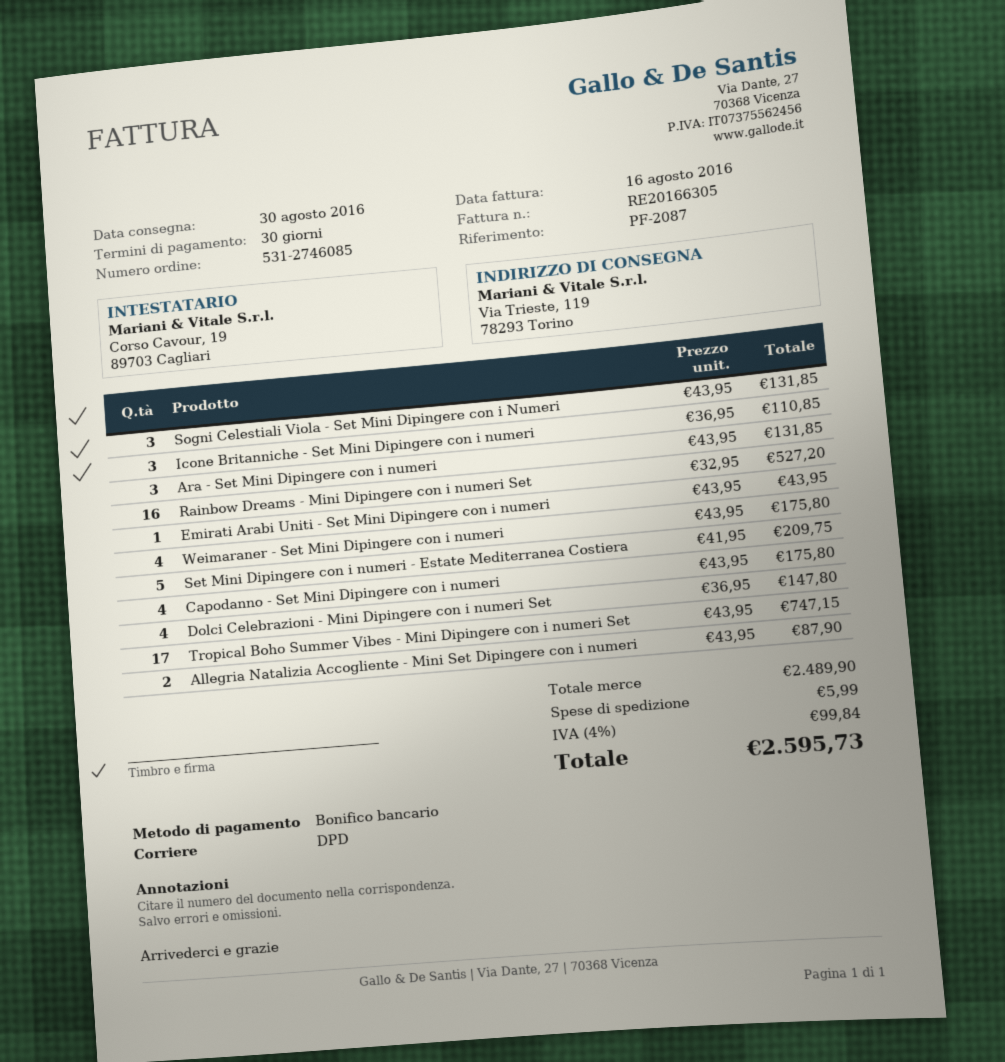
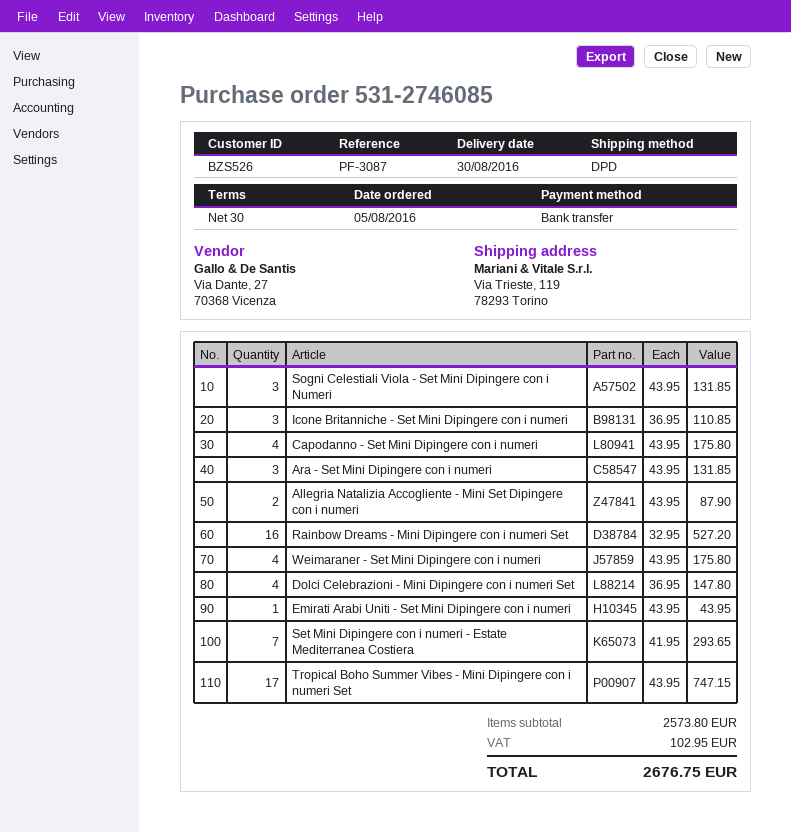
reference: PF-2087 -> PF-3087
Set Mini Dipingere con i numeri - Estate Mediterranea Costiera: 5 x 41.95 = 209.75 -> 7 x 41.95 = 293.65
subtotal: 2489.90 -> 2573.80
shipping: 5.99 -> none
tax: 99.84 -> 102.95
total: 2595.73 -> 2676.75

